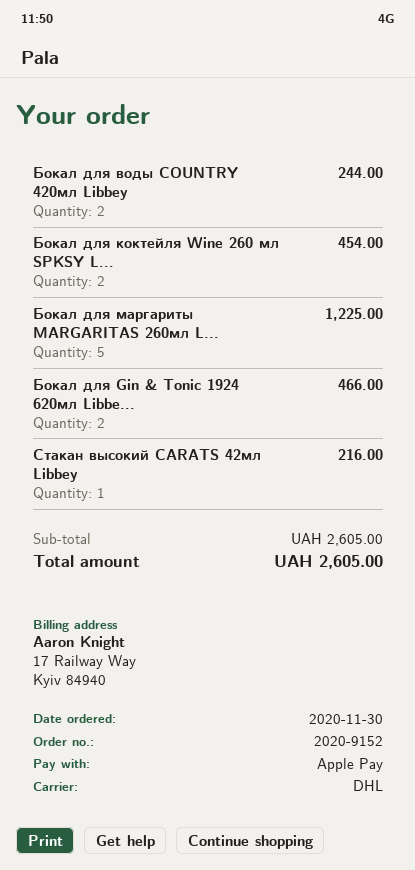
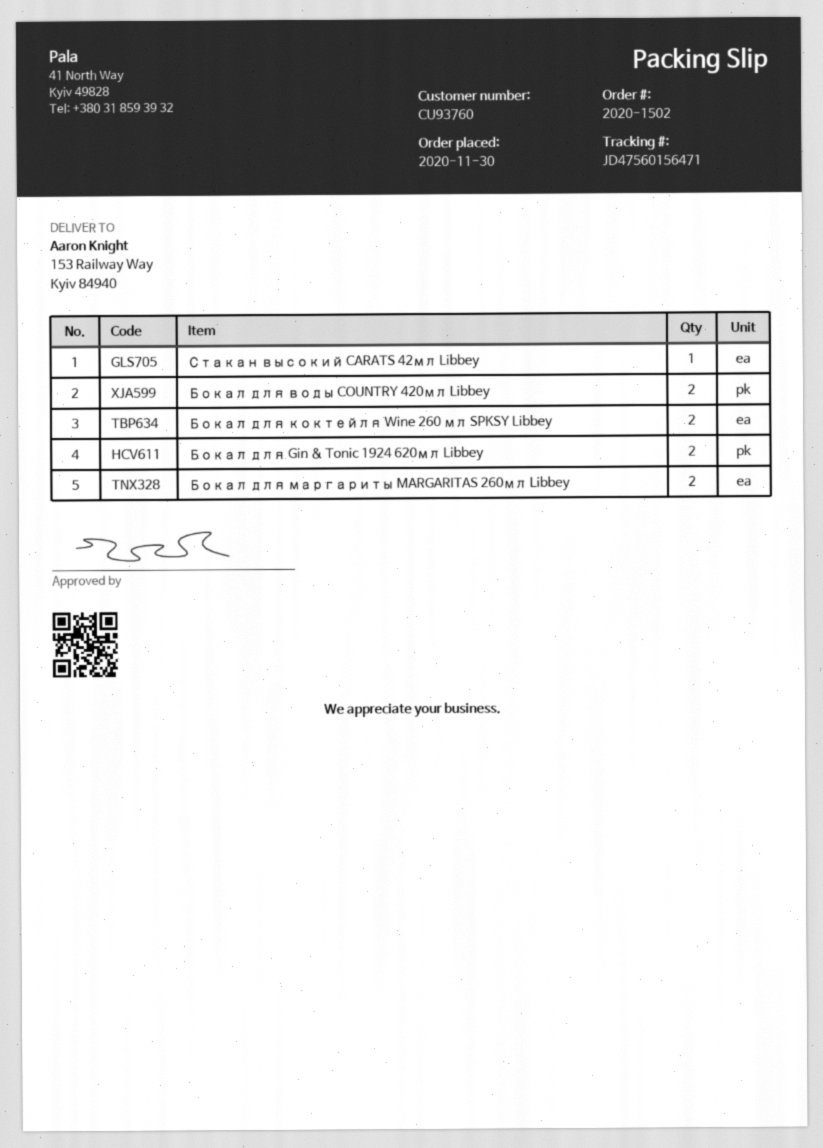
order number: 2020-9152 -> 2020-1502
Бокал для маргариты MARGARITAS 260мл L...: 5 -> 2

